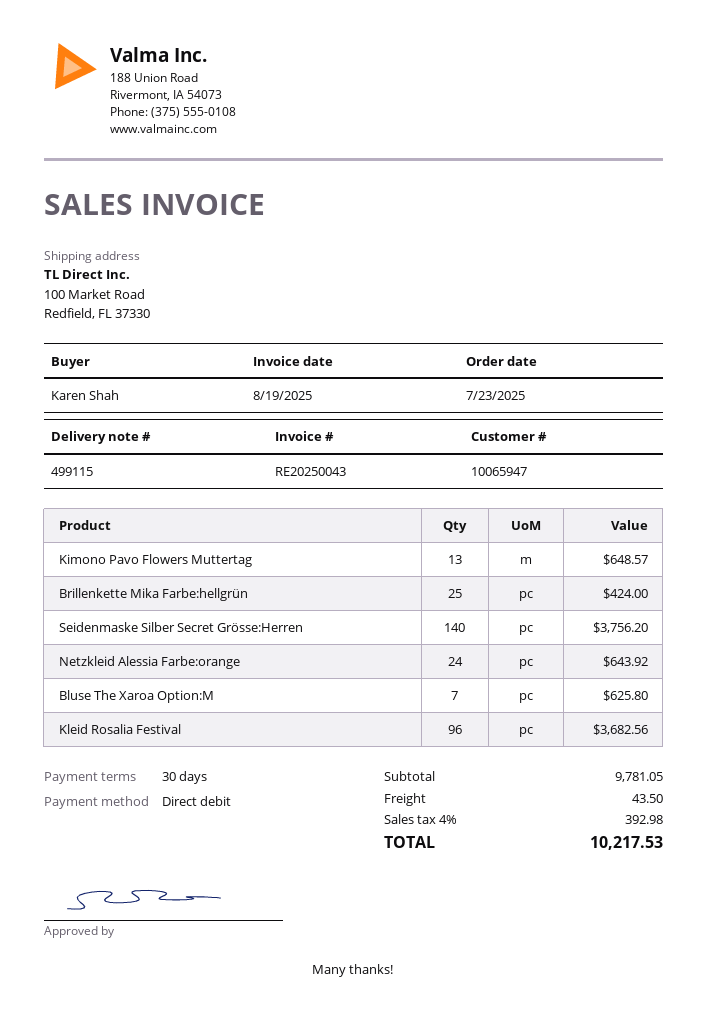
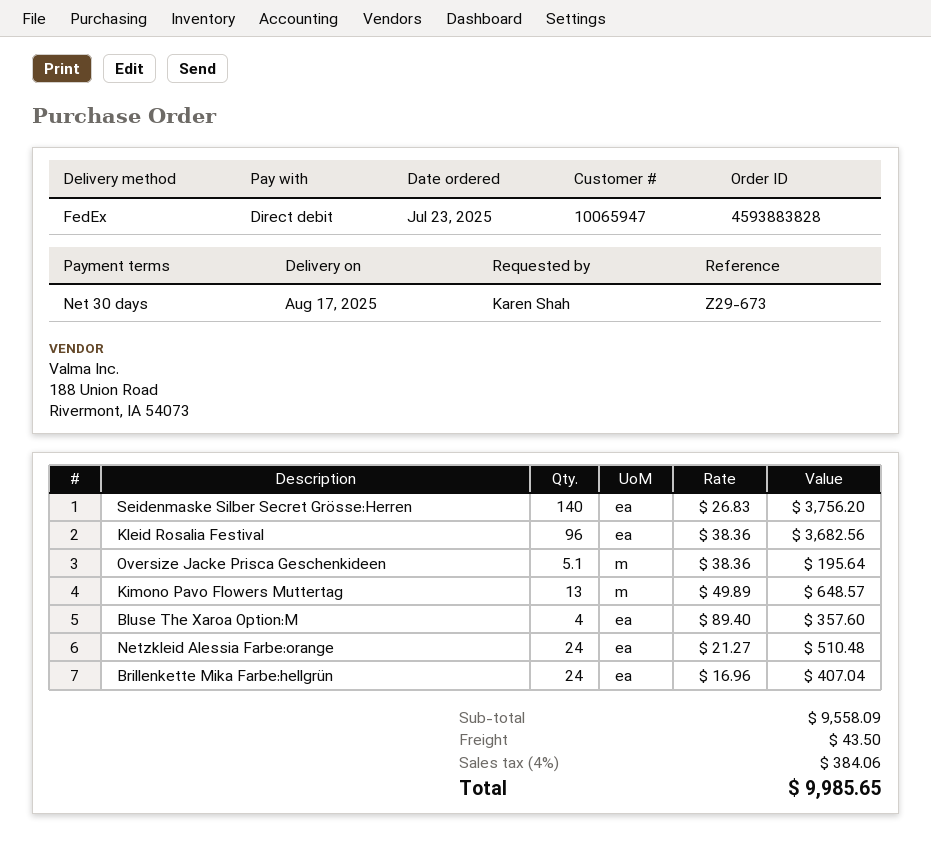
Brillenkette Mika Farbe:hellgrün: 25 for 424.00 -> 24 for 407.04
Netzkleid Alessia Farbe:orange: 24 for 643.92 -> 24 for 510.48
Bluse The Xaroa Option:M: 7 for 625.80 -> 4 for 357.60
Oversize Jacke Prisca Geschenkideen: none -> 5.1 for 195.64
subtotal: 9781.05 -> 9558.09
tax: 4% = 392.98 -> 4% = 384.06
total: 10217.53 -> 9985.65

